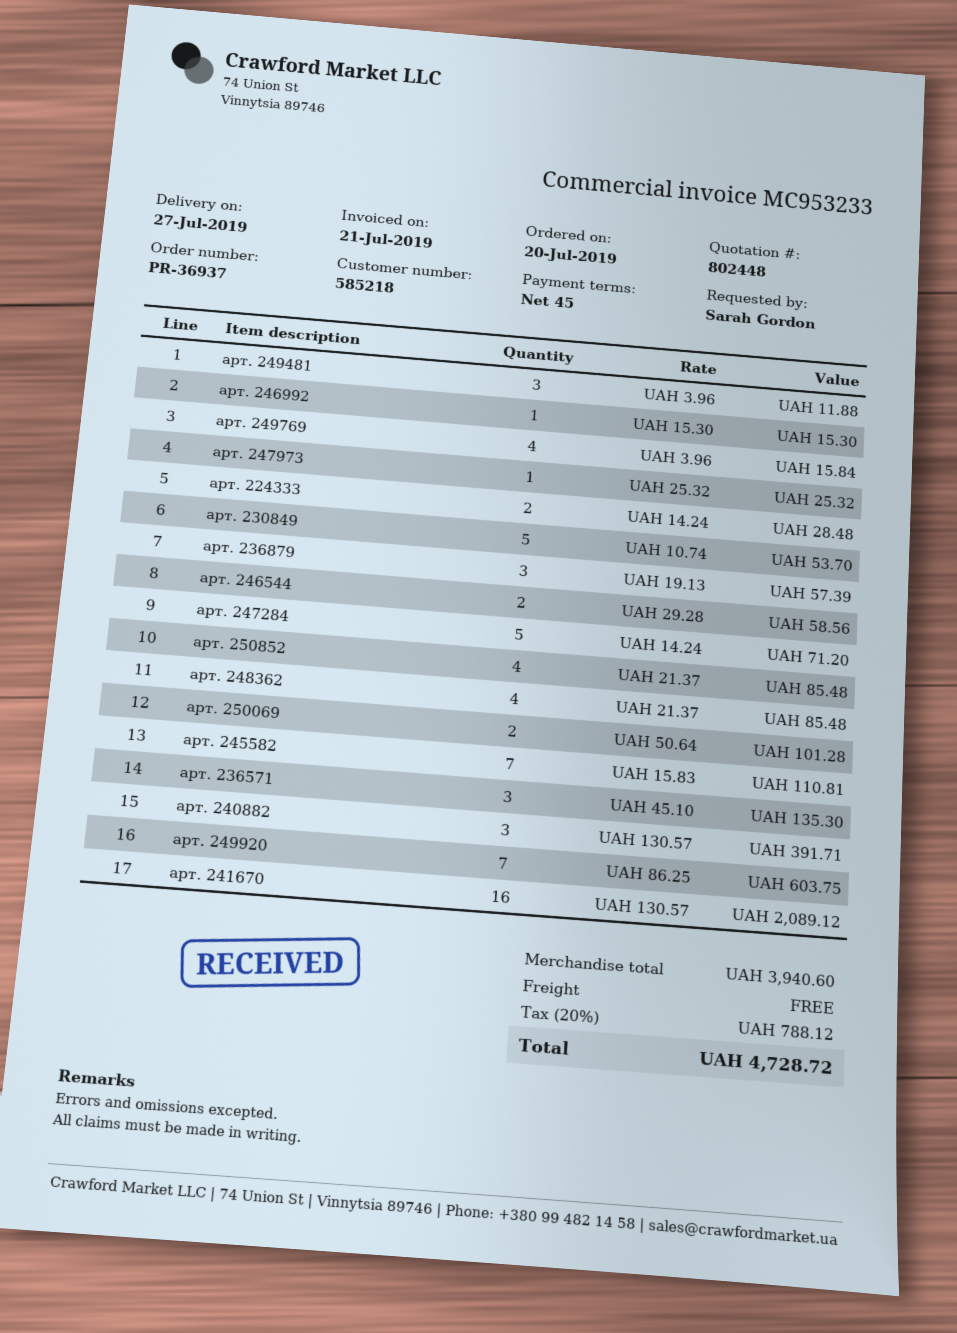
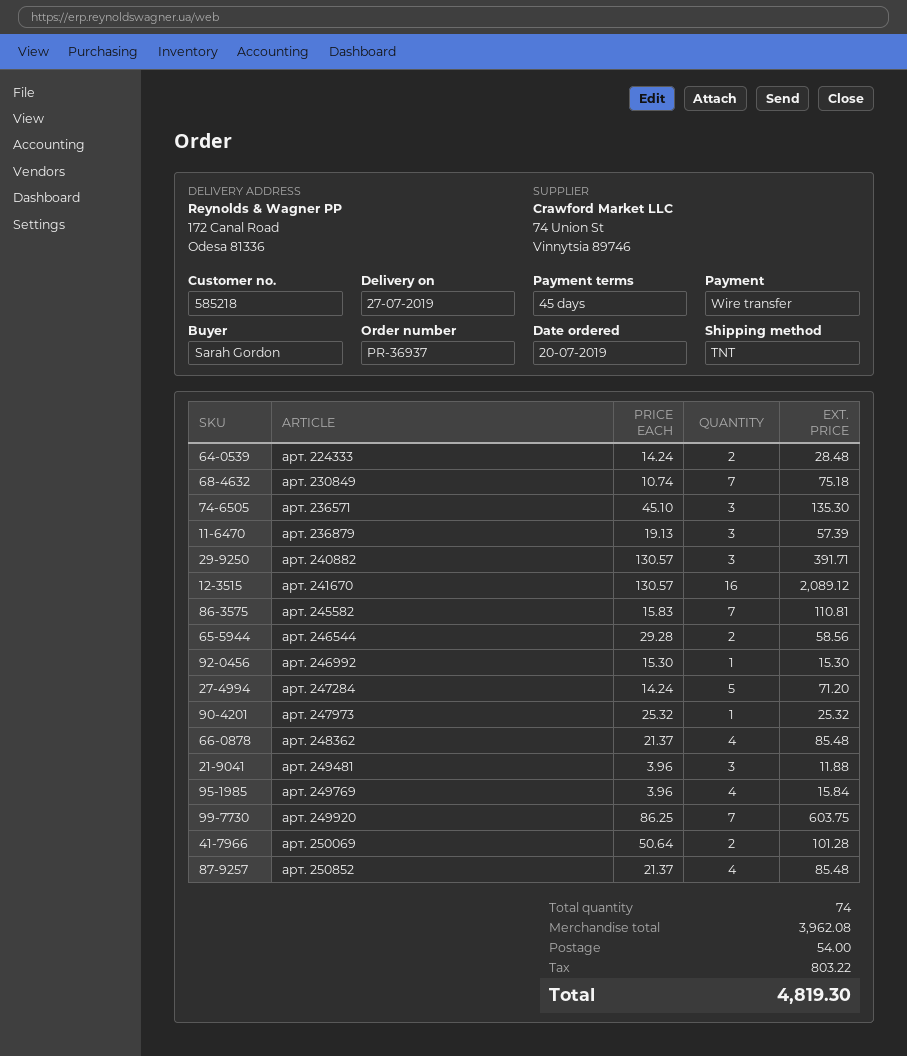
арт. 230849: 5 x 10.74 = 53.70 -> 7 x 10.74 = 75.18
subtotal: 3940.60 -> 3962.08
shipping: 0.00 -> 54.00
tax: 788.12 -> 803.22
total: 4728.72 -> 4819.30

